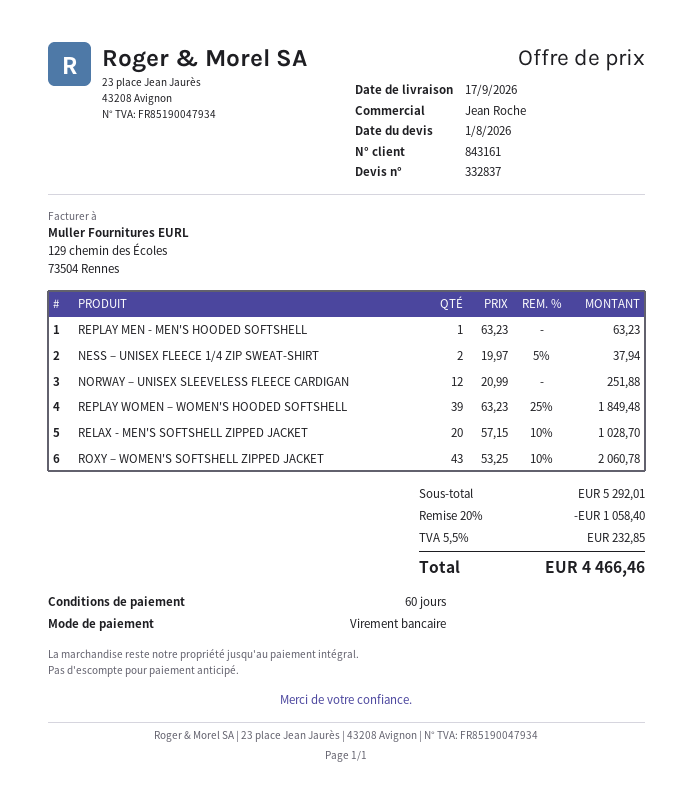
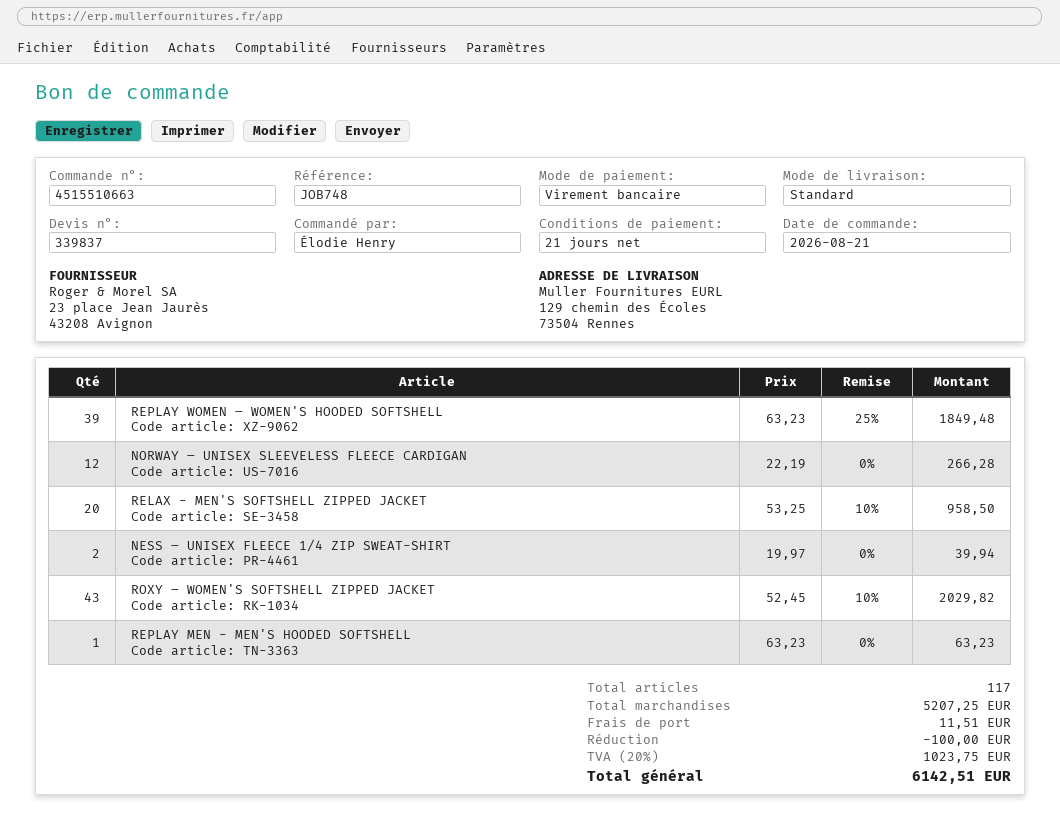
quote number: 332837 -> 339837
payment terms: 60 days -> 21 days
NESS – UNISEX FLEECE 1/4 ZIP SWEAT-SHIRT: 2 x 19.97 - 5% = 37.94 -> 2 x 19.97 = 39.94
NORWAY – UNISEX SLEEVELESS FLEECE CARDIGAN: 12 x 20.99 = 251.88 -> 12 x 22.19 = 266.28
RELAX - MEN'S SOFTSHELL ZIPPED JACKET: 20 x 57.15 - 10% = 1028.70 -> 20 x 53.25 - 10% = 958.50
ROXY – WOMEN'S SOFTSHELL ZIPPED JACKET: 43 x 53.25 - 10% = 2060.78 -> 43 x 52.45 - 10% = 2029.82
subtotal: 5292.01 -> 5207.25
discount: 1058.40 -> 100.00
shipping: none -> 11.51
tax: 5.5% = 232.85 -> 20% = 1023.75
total: 4466.46 -> 6142.51

